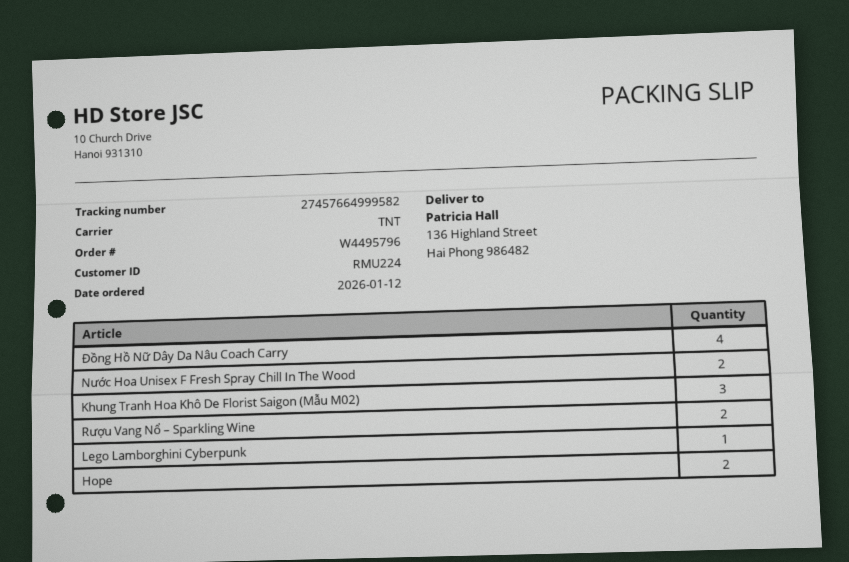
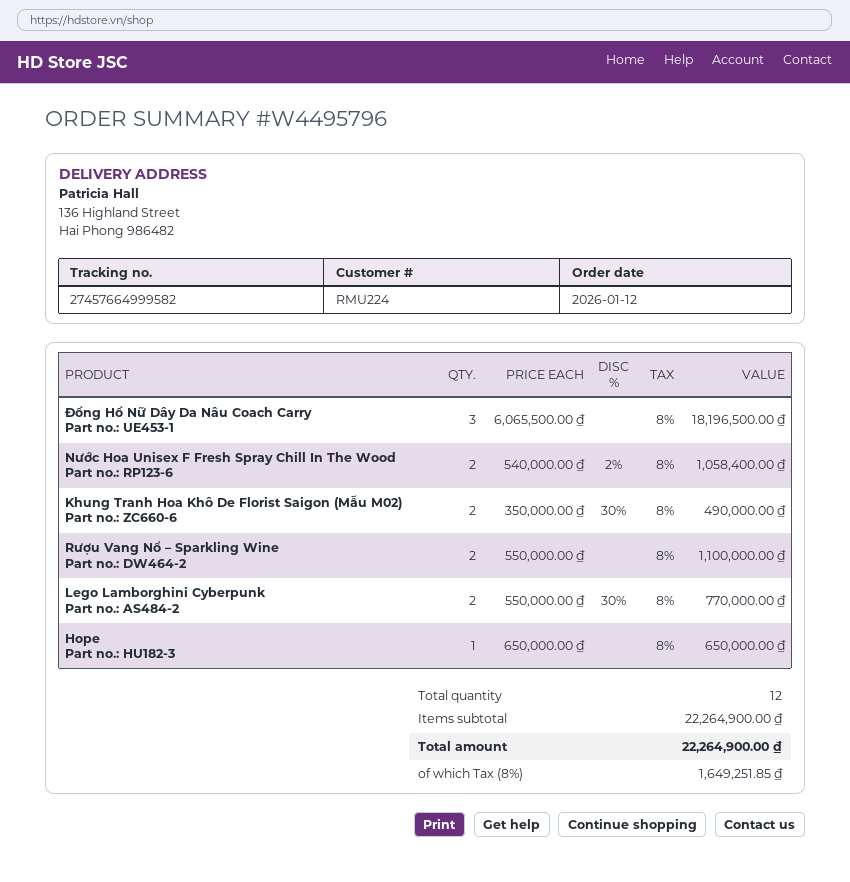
Đồng Hồ Nữ Dây Da Nâu Coach Carry: 4 -> 3
Khung Tranh Hoa Khô De Florist Saigon (Mẫu M02): 3 -> 2
Lego Lamborghini Cyberpunk: 1 -> 2
Hope: 2 -> 1

